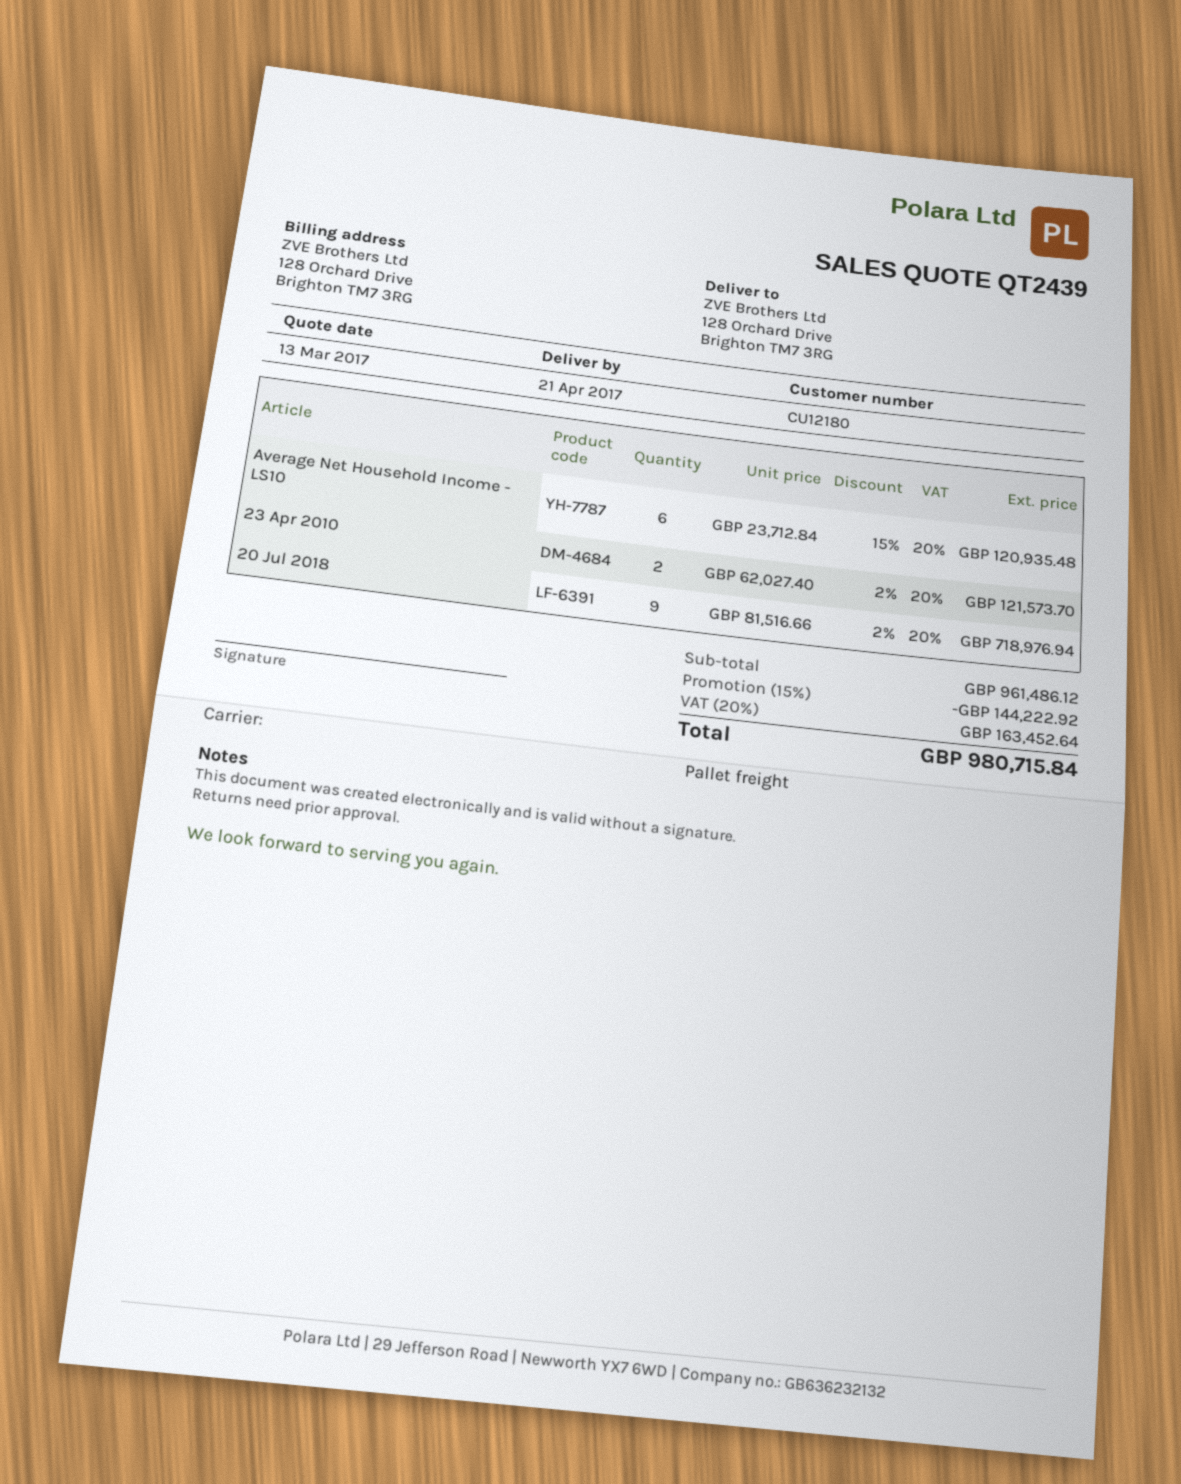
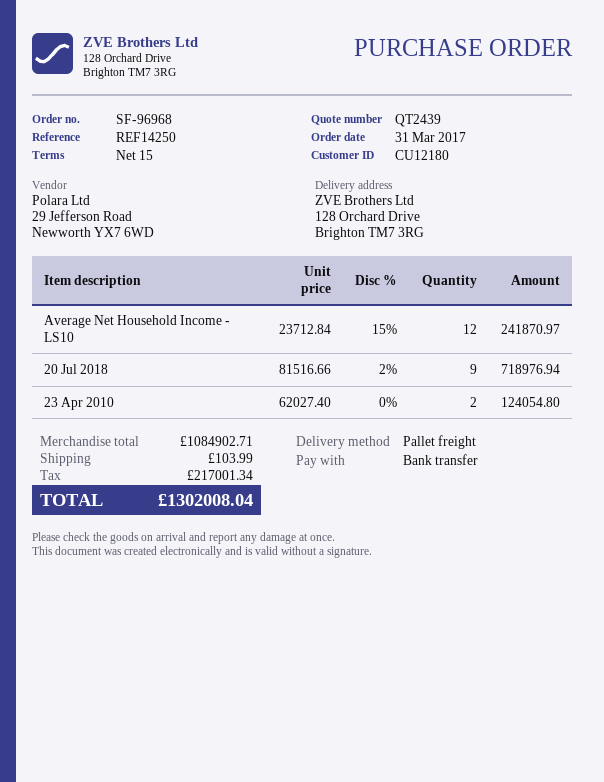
Average Net Household Income - LS10: 6 x 23712.84 - 15% = 120935.48 -> 12 x 23712.84 - 15% = 241870.97
23 Apr 2010: 2 x 62027.40 - 2% = 121573.70 -> 2 x 62027.40 = 124054.80
subtotal: 961486.12 -> 1084902.71
discount: 15% = 144222.92 -> none
shipping: none -> 103.99
tax: 163452.64 -> 217001.34
total: 980715.84 -> 1302008.04

